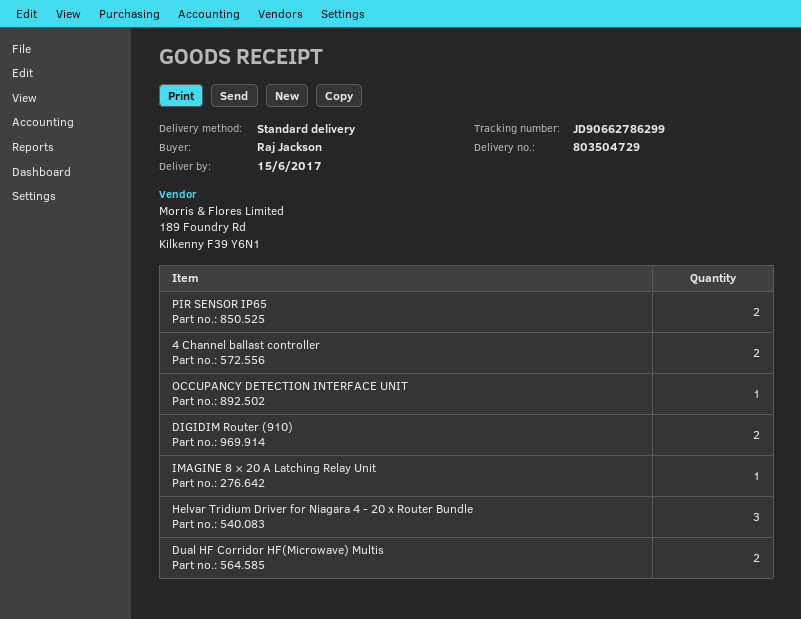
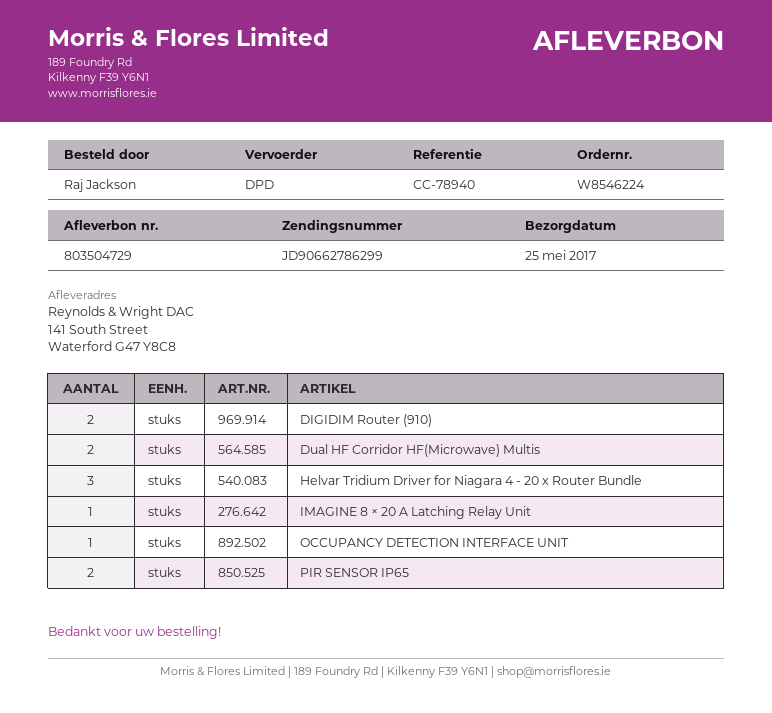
delivery date: 2017-06-15 -> 2017-05-25
shipping method: standard -> DPD
4 Channel ballast controller: 2 -> none

